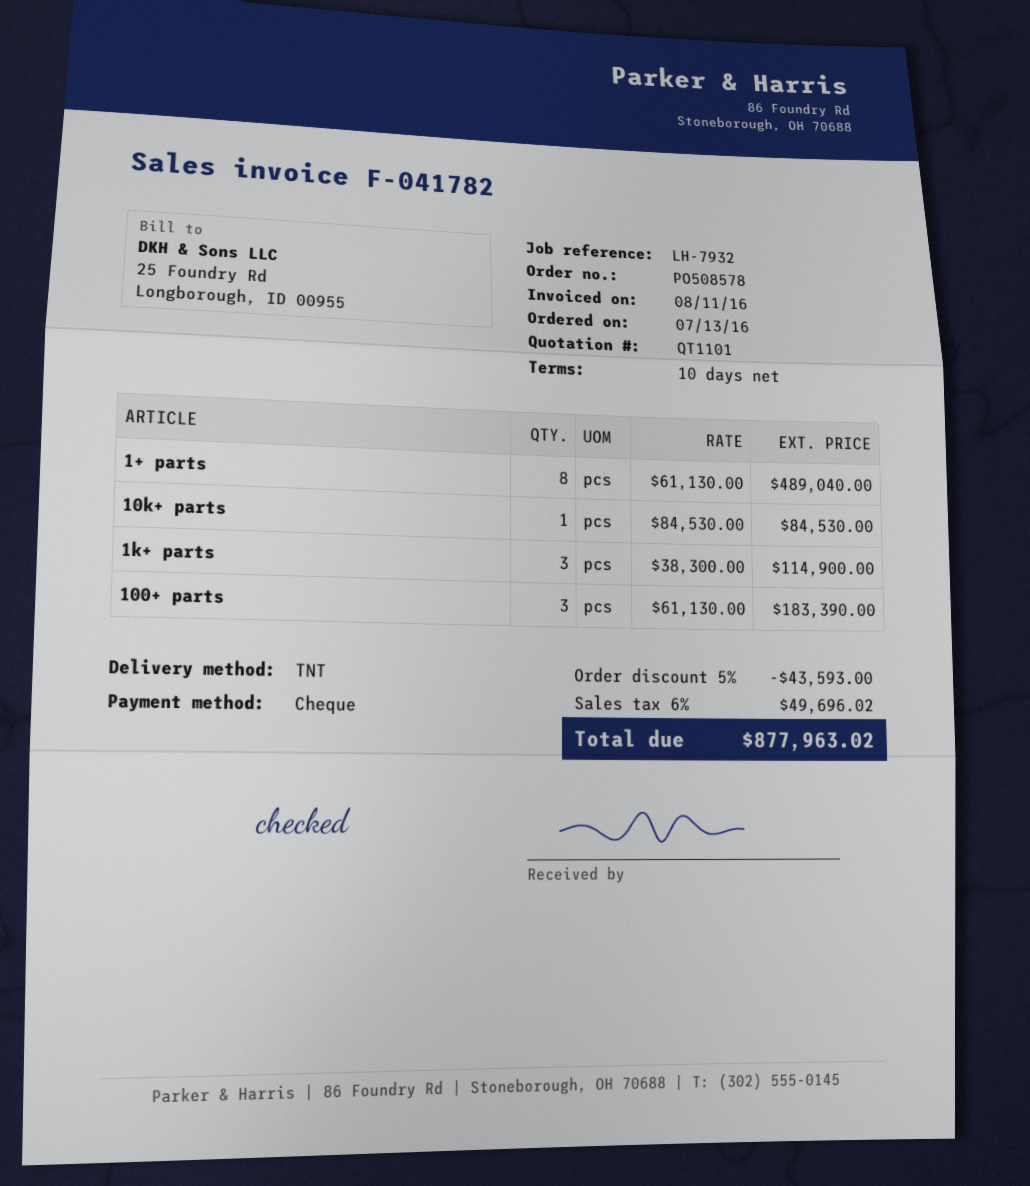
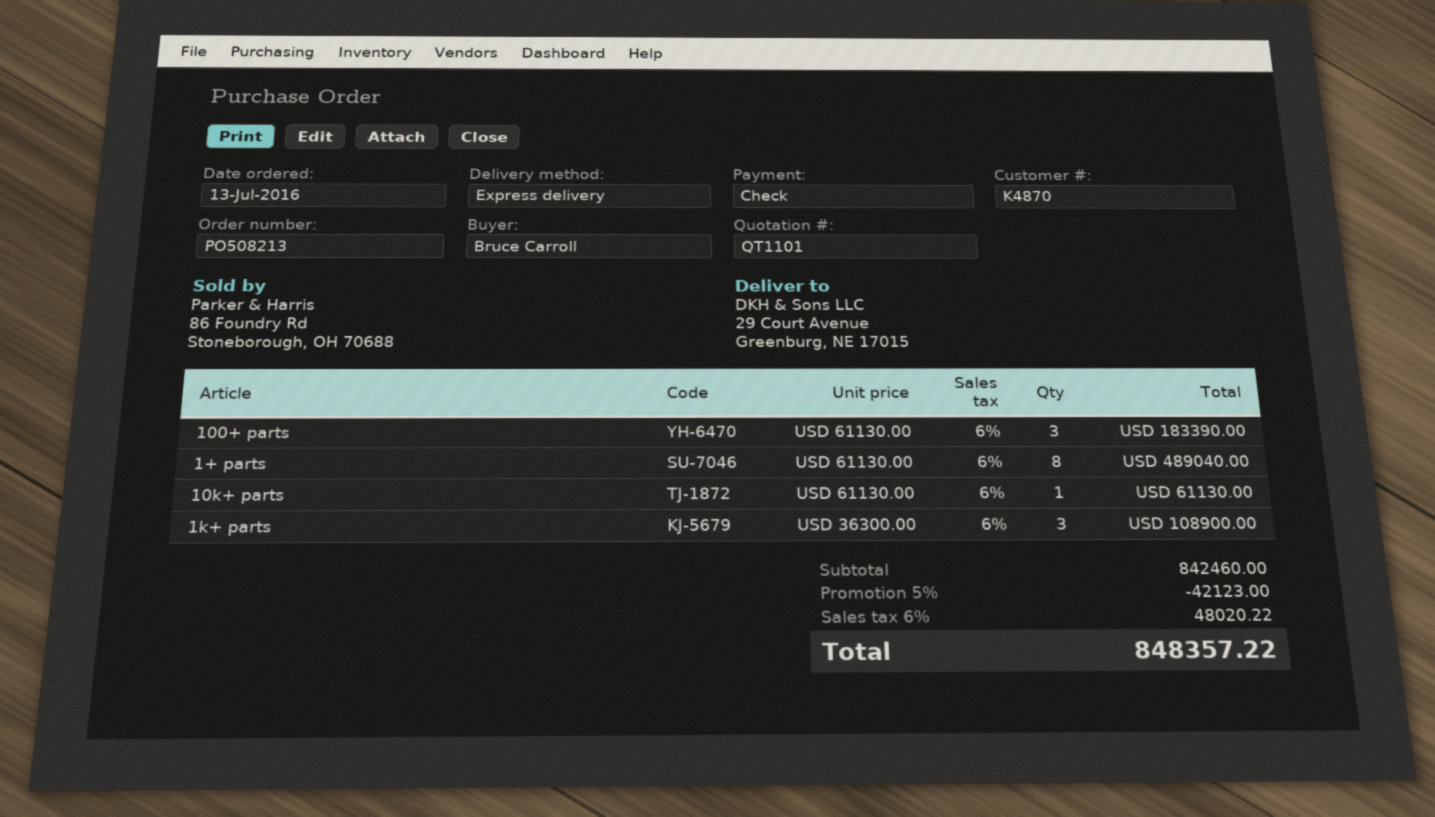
order number: PO508578 -> PO508213
shipping method: TNT -> express
10k+ parts: 1 x 84530.00 = 84530.00 -> 1 x 61130.00 = 61130.00
1k+ parts: 3 x 38300.00 = 114900.00 -> 3 x 36300.00 = 108900.00
discount: 5% = 43593.00 -> 5% = 42123.00
tax: 6% = 49696.02 -> 6% = 48020.22
total: 877963.02 -> 848357.22

